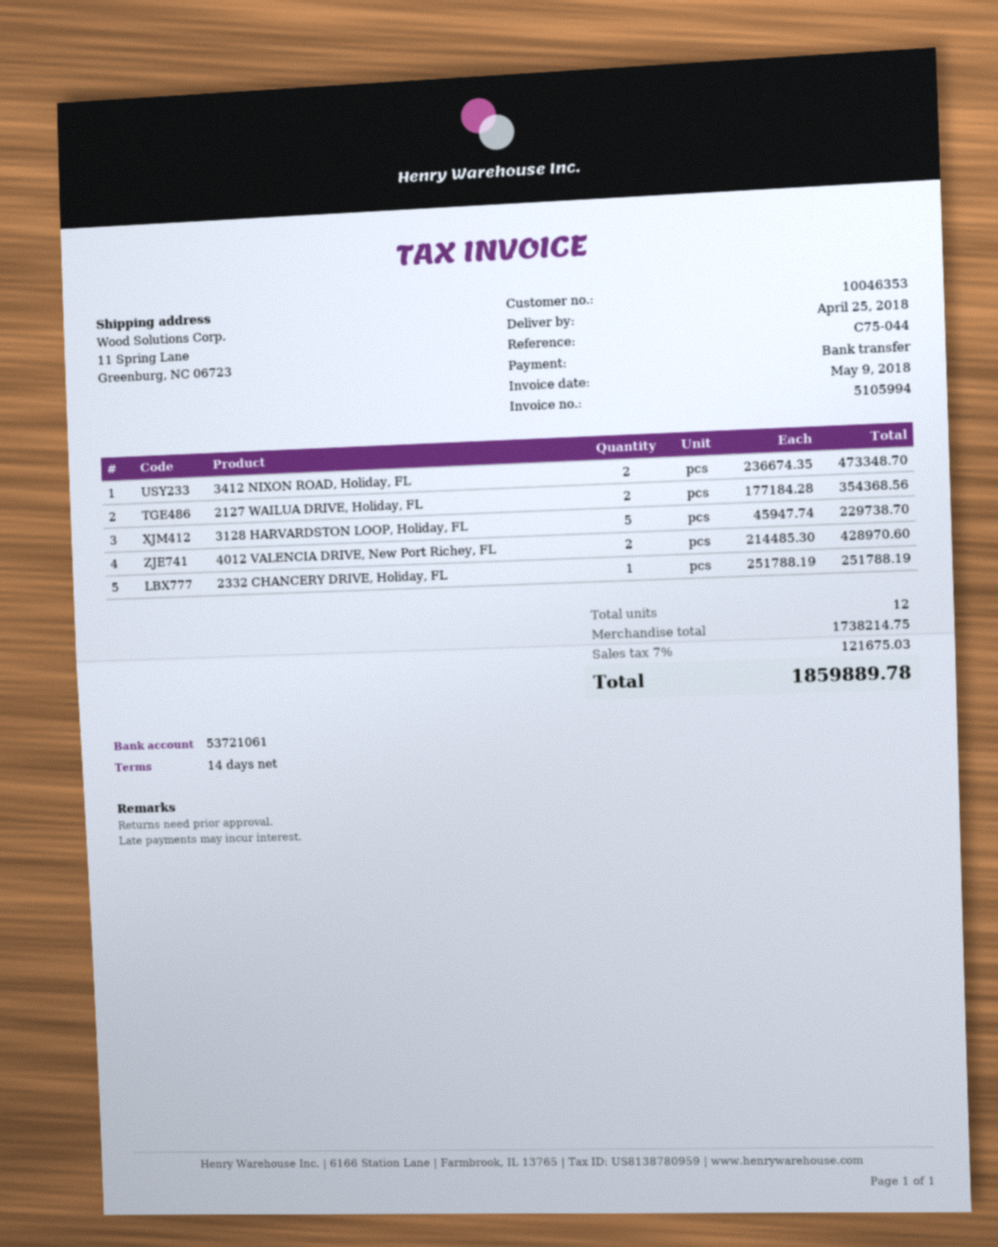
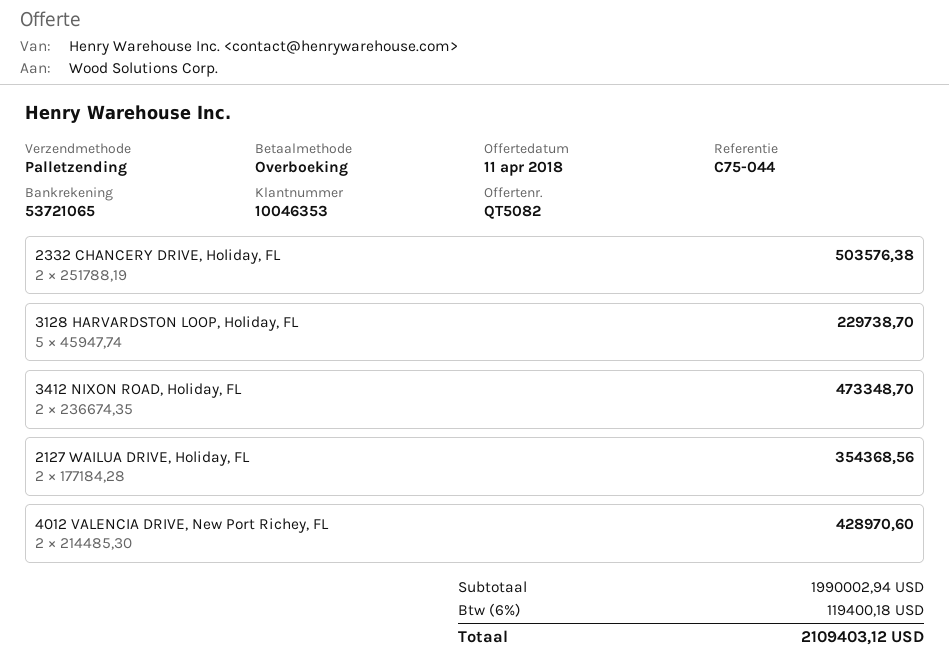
bank account: 53721061 -> 53721065
2332 CHANCERY DRIVE, Holiday, FL: 1 x 251788.19 = 251788.19 -> 2 x 251788.19 = 503576.38
subtotal: 1738214.75 -> 1990002.94
tax: 7% = 121675.03 -> 6% = 119400.18
total: 1859889.78 -> 2109403.12

